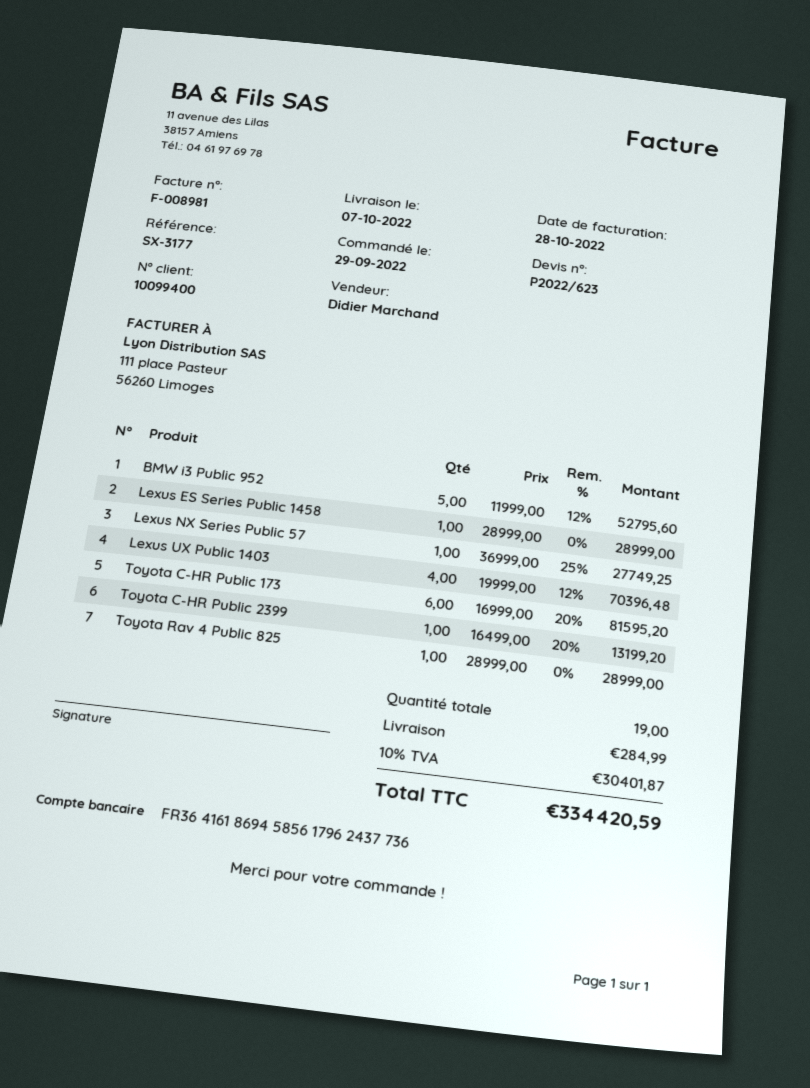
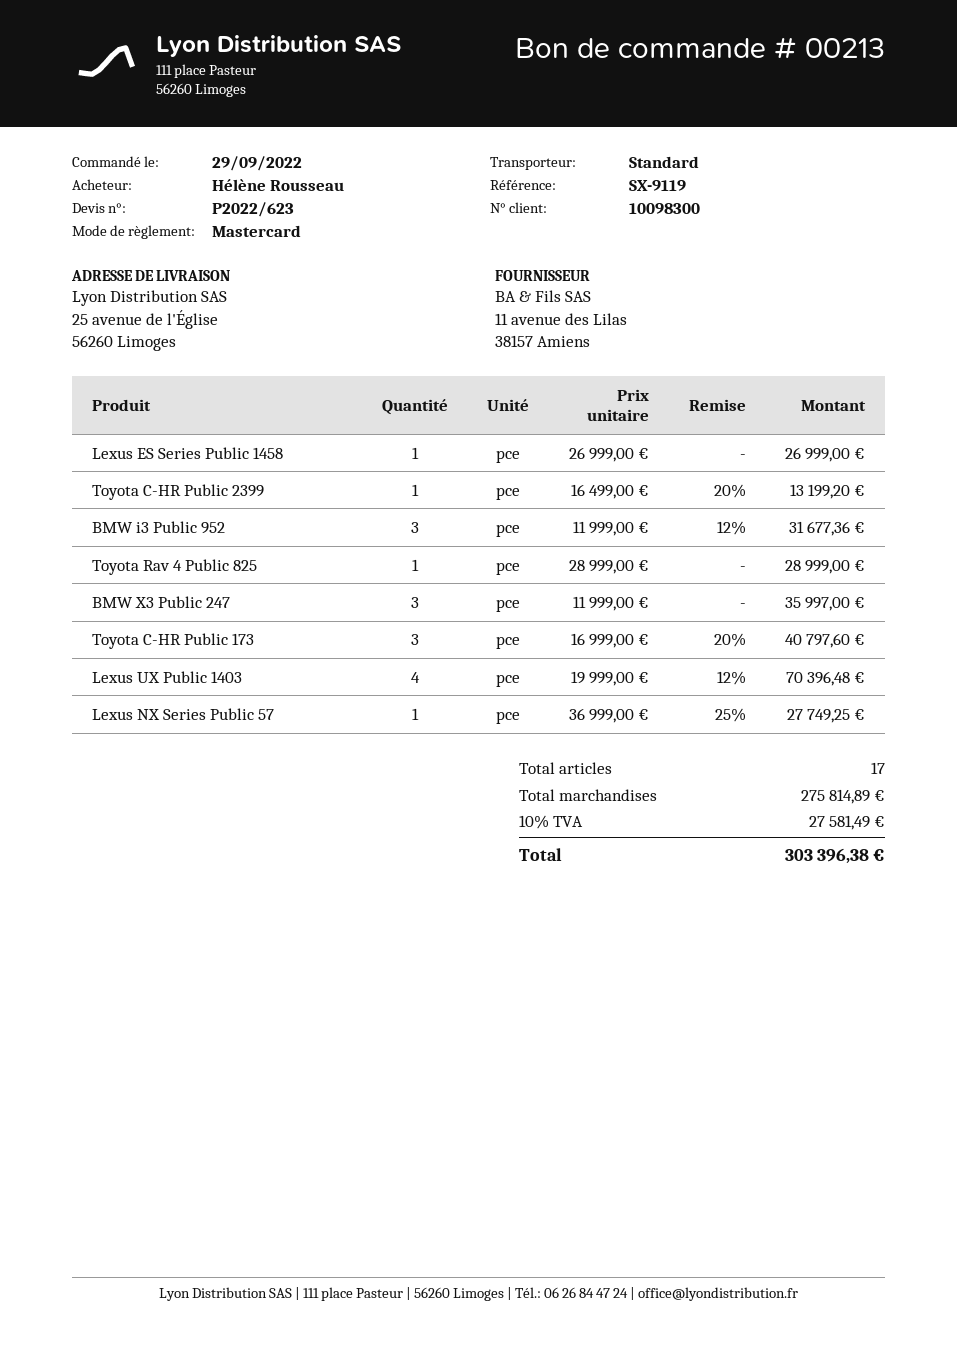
customer number: 10099400 -> 10098300
reference: SX-3177 -> SX-9119
BMW i3 Public 952: 5 x 11999.00 - 12% = 52795.60 -> 3 x 11999.00 - 12% = 31677.36
Lexus ES Series Public 1458: 1 x 28999.00 = 28999.00 -> 1 x 26999.00 = 26999.00
Toyota C-HR Public 173: 6 x 16999.00 - 20% = 81595.20 -> 3 x 16999.00 - 20% = 40797.60
BMW X3 Public 247: none -> 3 x 11999.00 = 35997.00
total quantity: 19 -> 17
shipping: 284.99 -> none
tax: 10% = 30401.87 -> 10% = 27581.49
total: 334420.59 -> 303396.38

